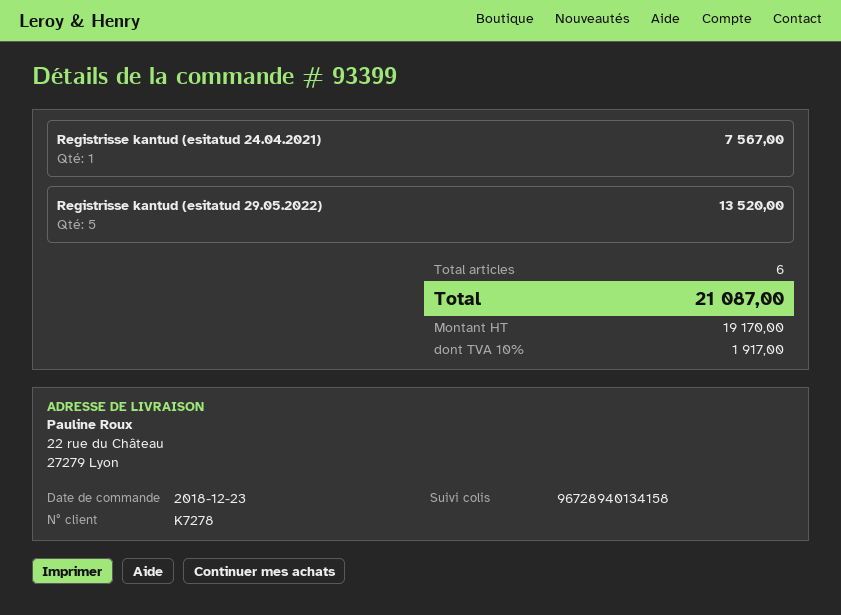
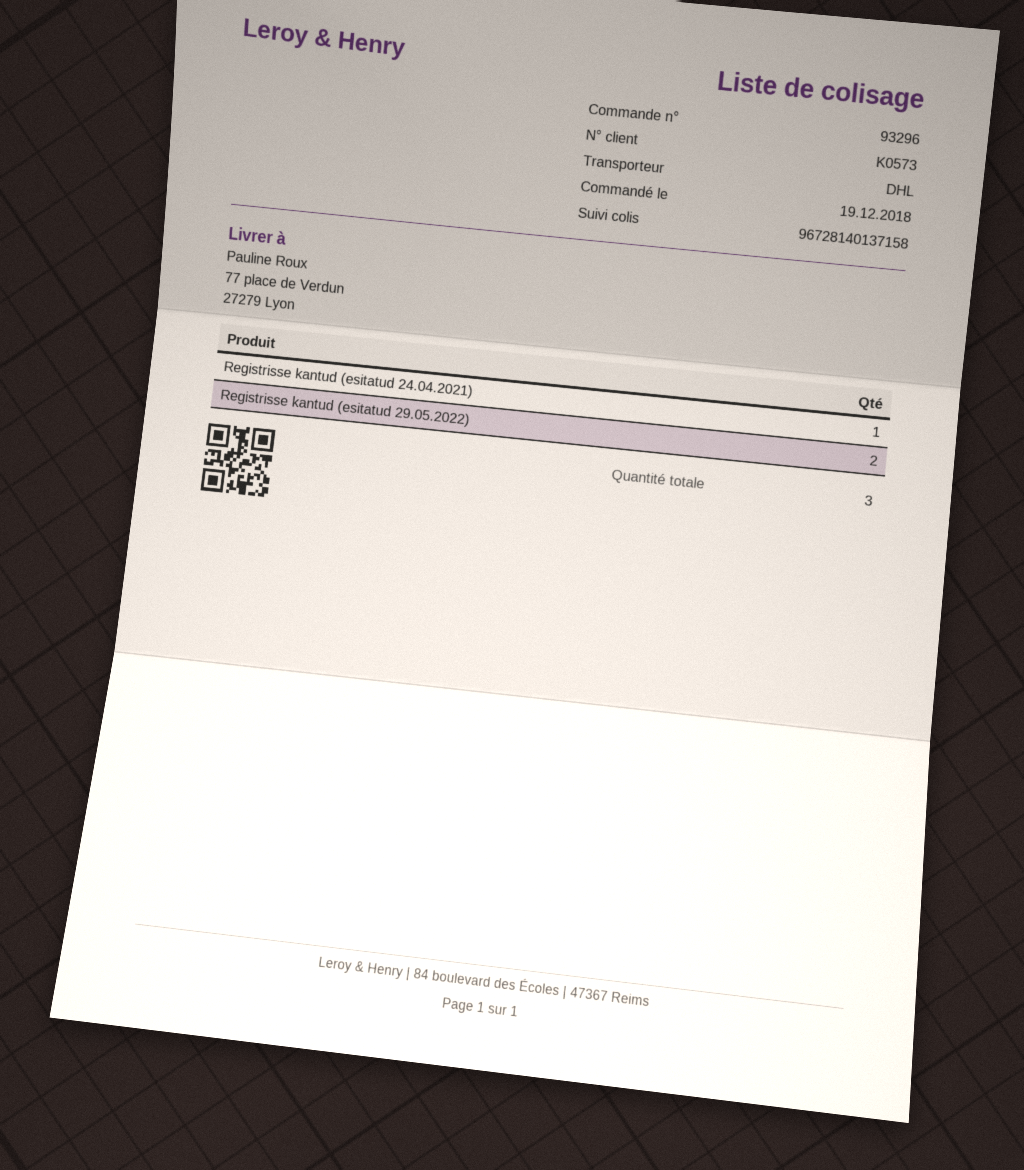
order number: 93399 -> 93296
order date: 2018-12-23 -> 2018-12-19
customer number: K7278 -> K0573
tracking number: 96728940134158 -> 96728140137158
ship to: 22 rue du Château, 27279 Lyon -> 77 place de Verdun, 27279 Lyon
Registrisse kantud (esitatud 29.05.2022): 5 -> 2
total quantity: 6 -> 3

